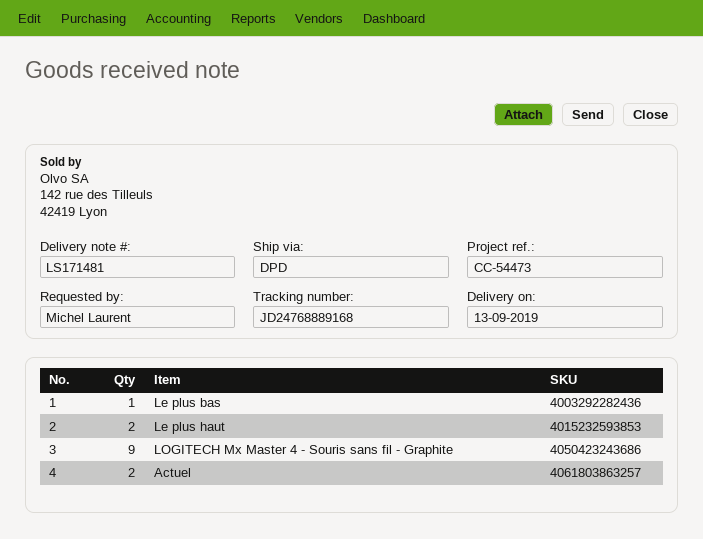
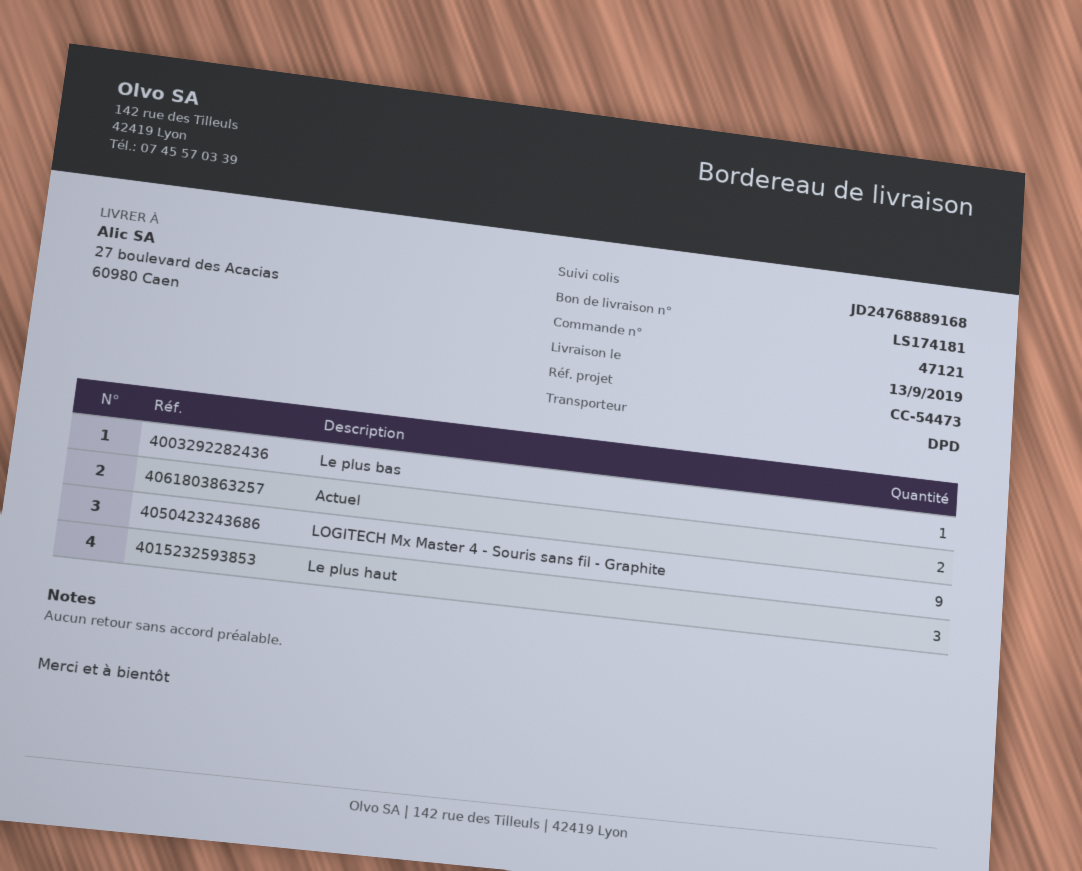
delivery note number: LS171481 -> LS174181
Le plus haut: 2 -> 3

